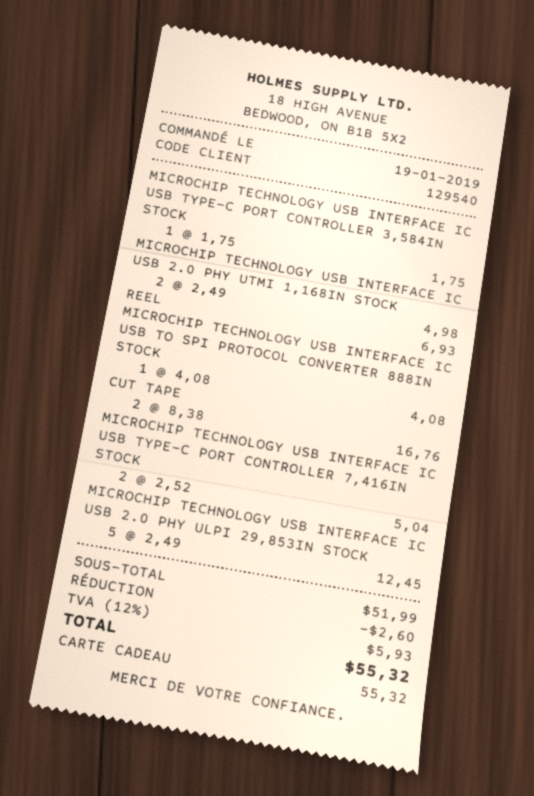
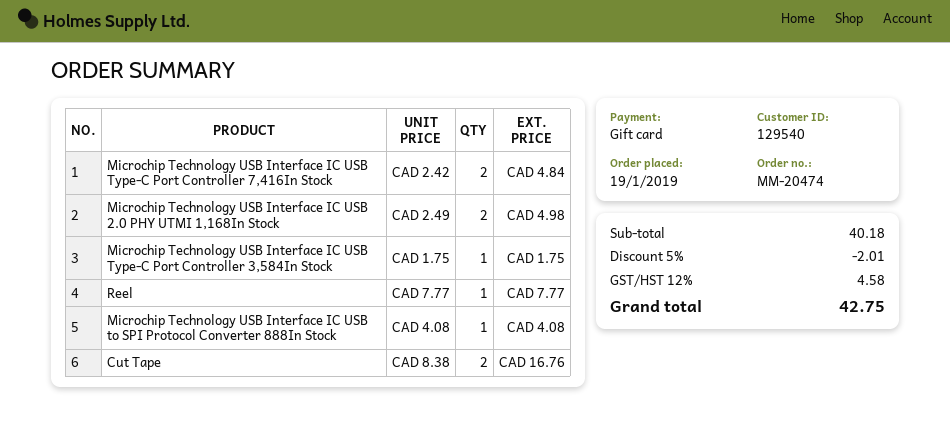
REEL: 1 x 6.93 = 6.93 -> 1 x 7.77 = 7.77
MICROCHIP TECHNOLOGY USB INTERFACE IC USB TYPE-C PORT CONTROLLER 7,416IN STOCK: 2 x 2.52 = 5.04 -> 2 x 2.42 = 4.84
MICROCHIP TECHNOLOGY USB INTERFACE IC USB 2.0 PHY ULPI 29,853IN STOCK: 5 x 2.49 = 12.45 -> none
subtotal: 51.99 -> 40.18
discount: 2.60 -> 2.01
tax: 12% = 5.93 -> 12% = 4.58
total: 55.32 -> 42.75

